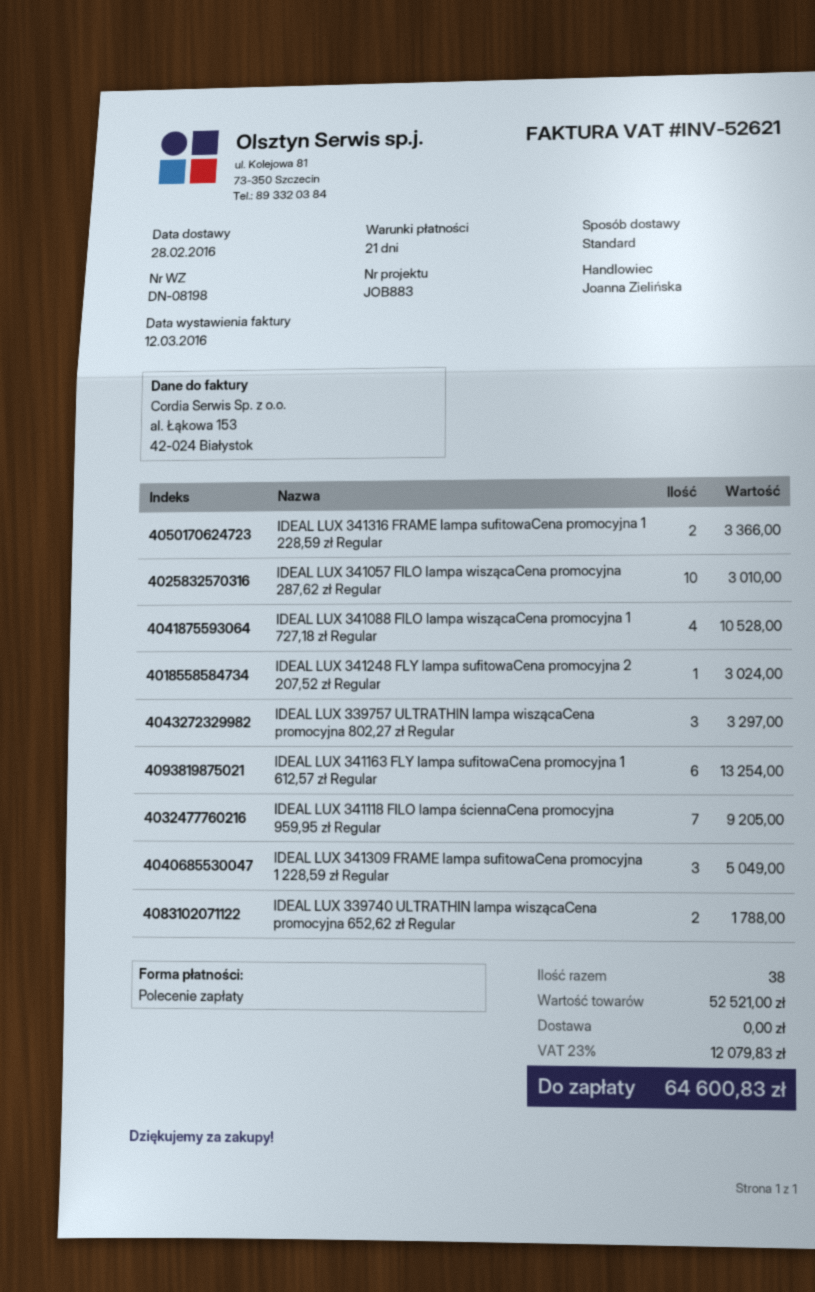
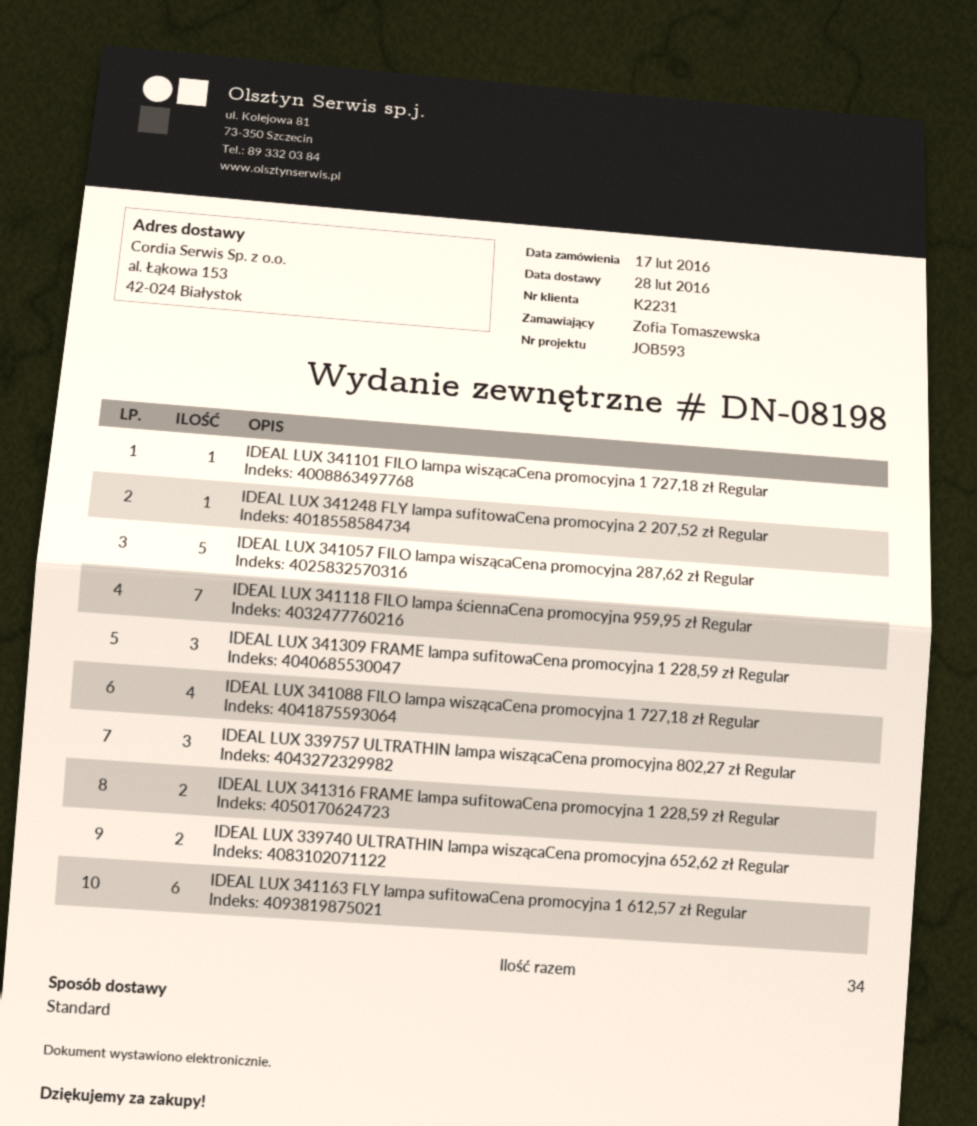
reference: JOB883 -> JOB593
IDEAL LUX 341057 FILO lampa wiszącaCena promocyjna 287,62 zł Regular: 10 -> 5
IDEAL LUX 341101 FILO lampa wiszącaCena promocyjna 1 727,18 zł Regular: none -> 1
total quantity: 38 -> 34

